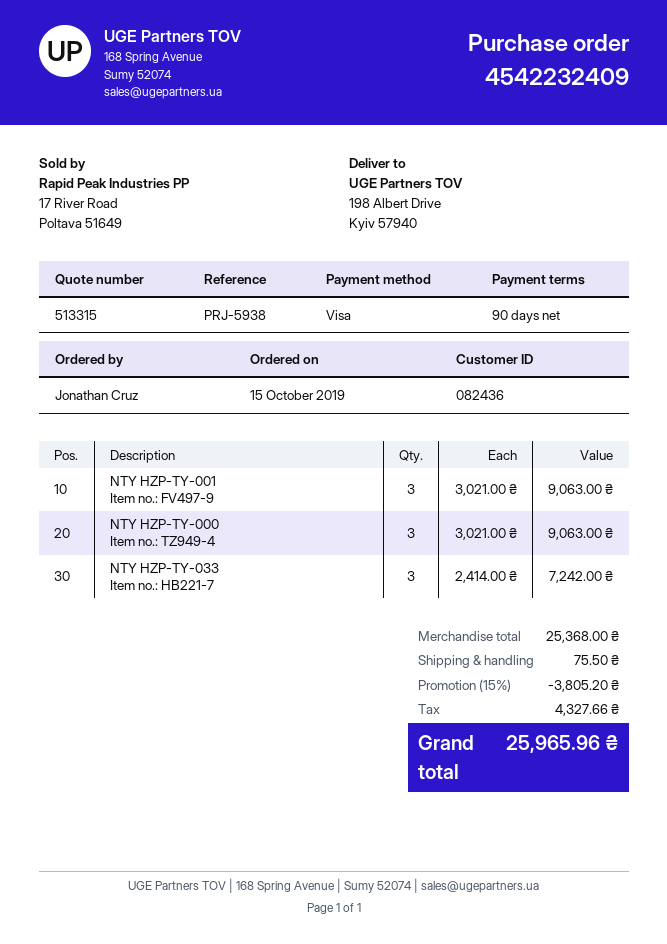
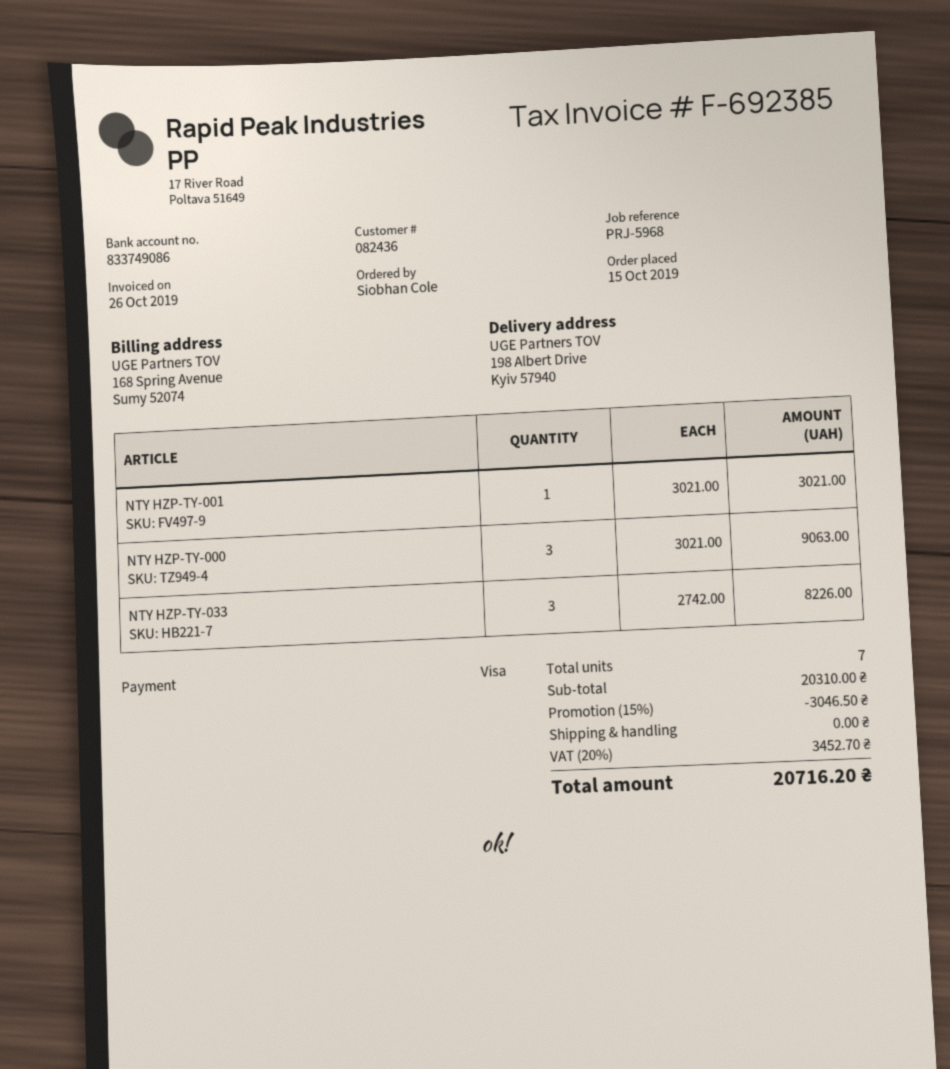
reference: PRJ-5938 -> PRJ-5968
ordered by: Jonathan Cruz -> Siobhan Cole
NTY HZP-TY-001: 3 x 3021.00 = 9063.00 -> 1 x 3021.00 = 3021.00
NTY HZP-TY-033: 3 x 2414.00 = 7242.00 -> 3 x 2742.00 = 8226.00
subtotal: 25368.00 -> 20310.00
discount: 15% = 3805.20 -> 15% = 3046.50
shipping: 75.50 -> 0.00
tax: 4327.66 -> 3452.70
total: 25965.96 -> 20716.20

